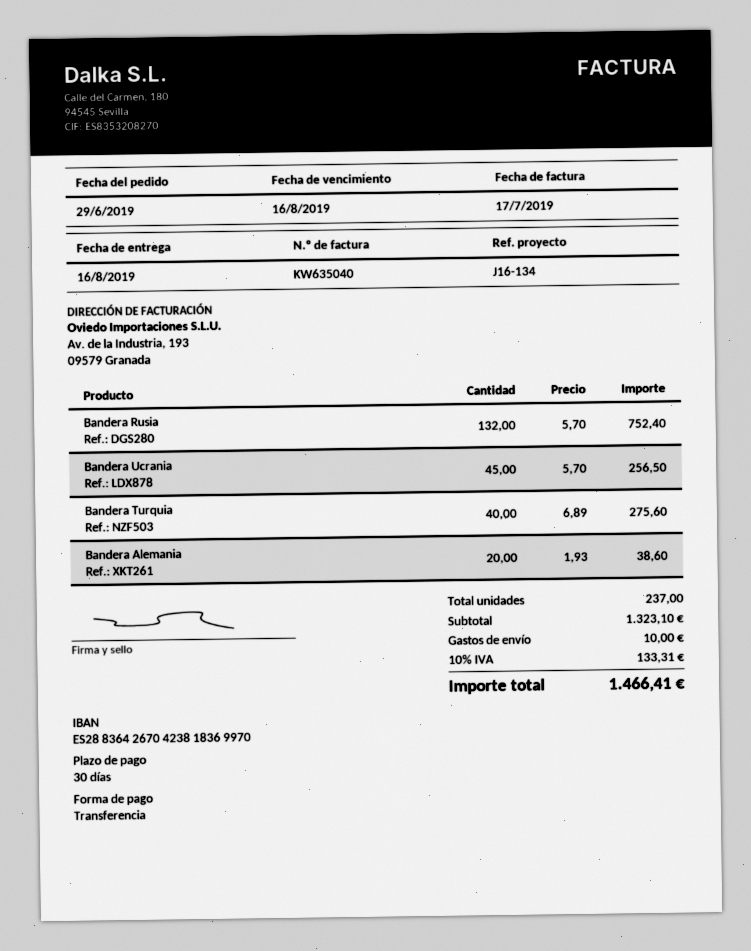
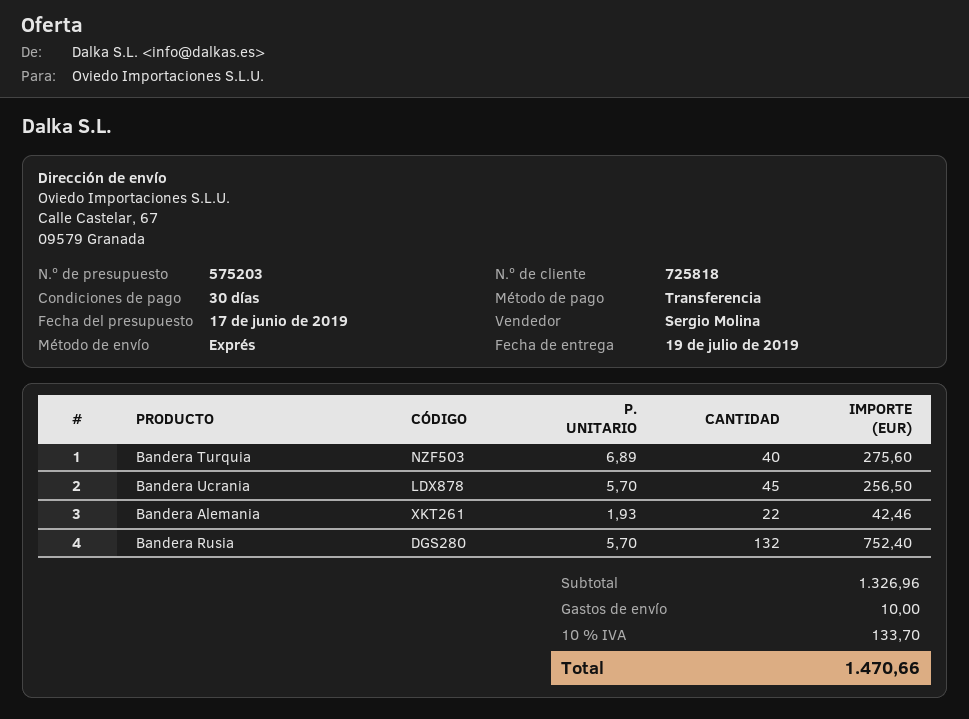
delivery date: 2019-08-16 -> 2019-07-19
Bandera Alemania: 20 x 1.93 = 38.60 -> 22 x 1.93 = 42.46
subtotal: 1323.10 -> 1326.96
tax: 10% = 133.31 -> 10% = 133.70
total: 1466.41 -> 1470.66

